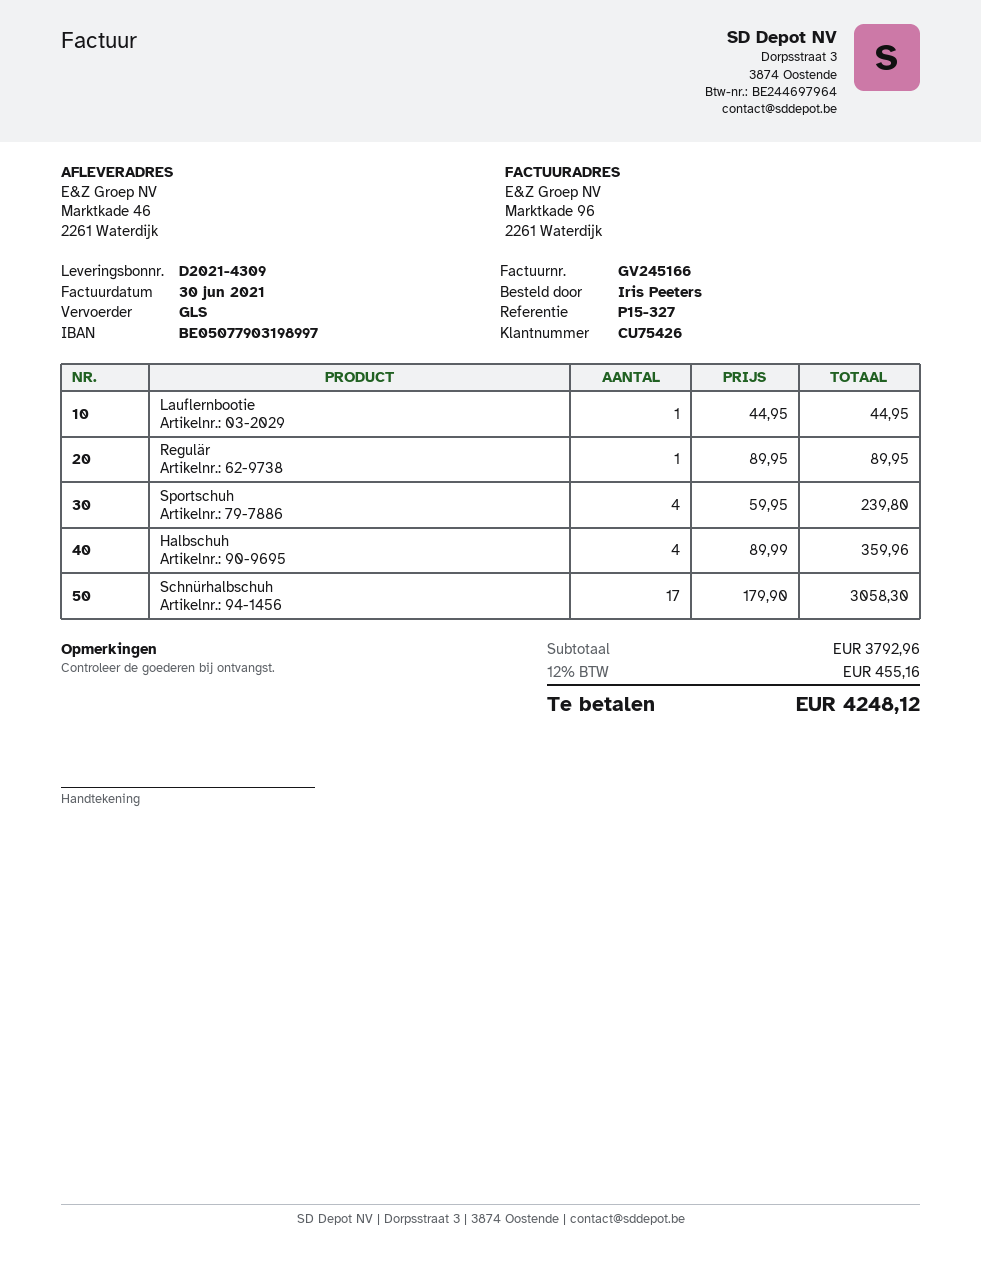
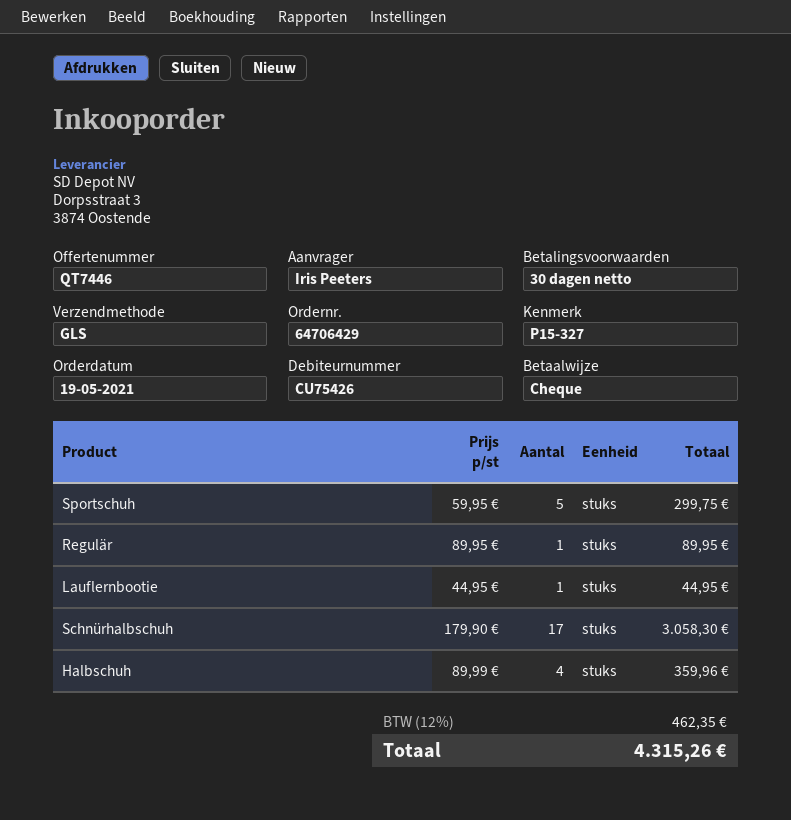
Sportschuh: 4 x 59.95 = 239.80 -> 5 x 59.95 = 299.75
tax: 12% = 455.16 -> 12% = 462.35
total: 4248.12 -> 4315.26

